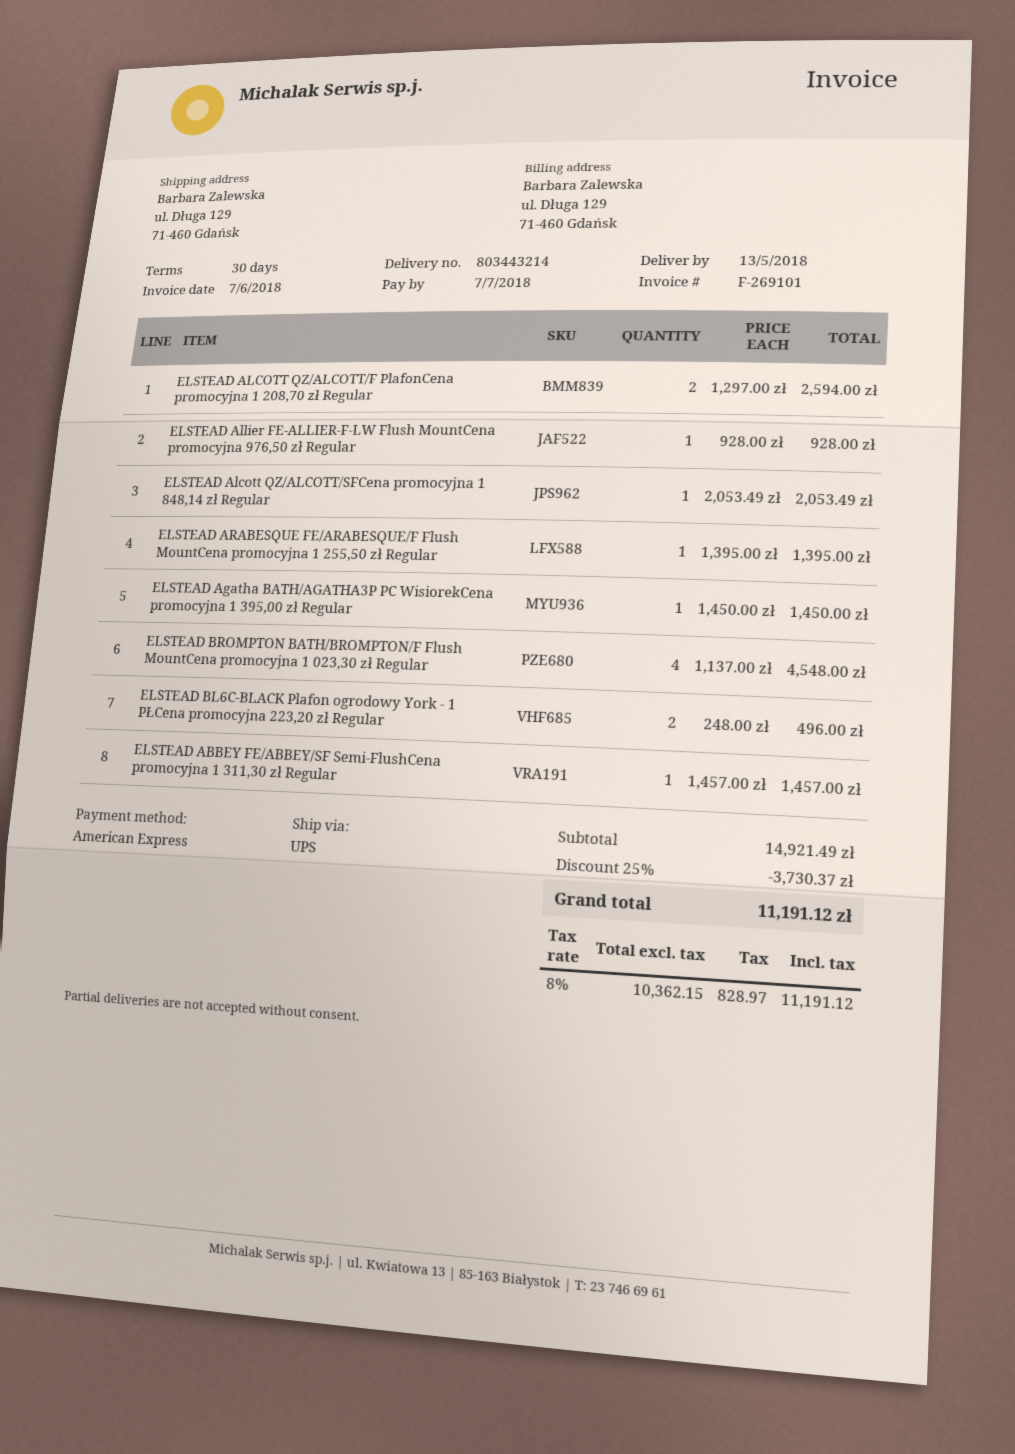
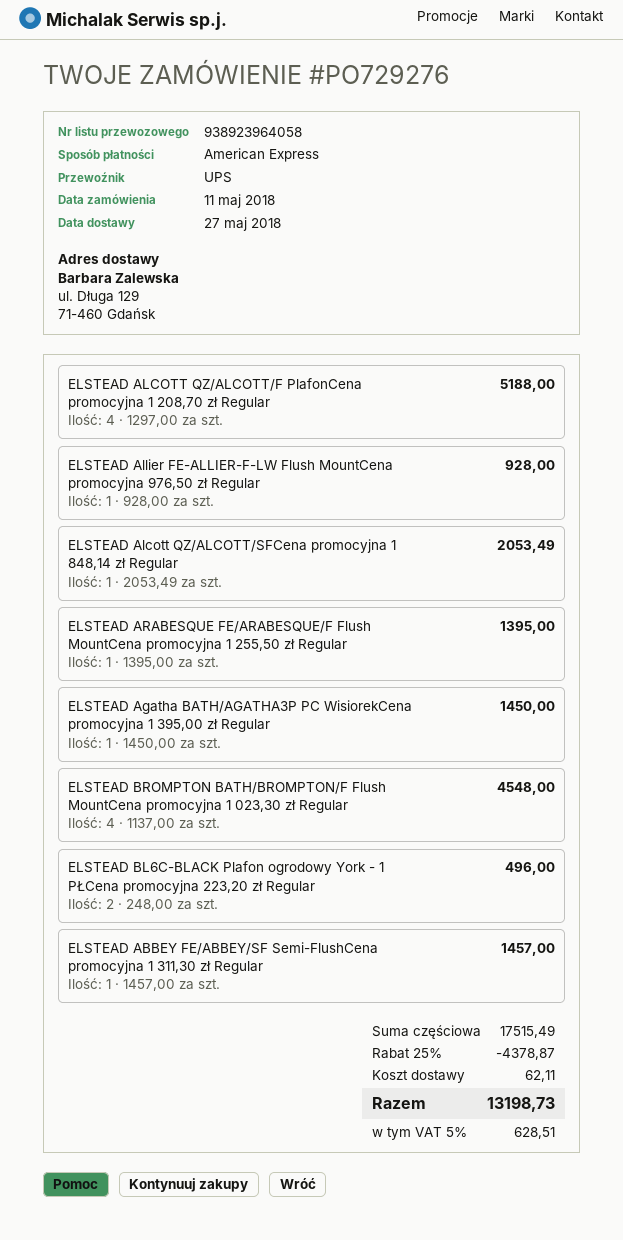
delivery date: 2018-05-13 -> 2018-05-27
ELSTEAD ALCOTT QZ/ALCOTT/F PlafonCena promocyjna 1 208,70 zł Regular: 2 x 1297.00 = 2594.00 -> 4 x 1297.00 = 5188.00
subtotal: 14921.49 -> 17515.49
discount: 25% = 3730.37 -> 25% = 4378.87
shipping: none -> 62.11
tax: 8% = 828.97 -> 5% = 628.51
total: 11191.12 -> 13198.73

